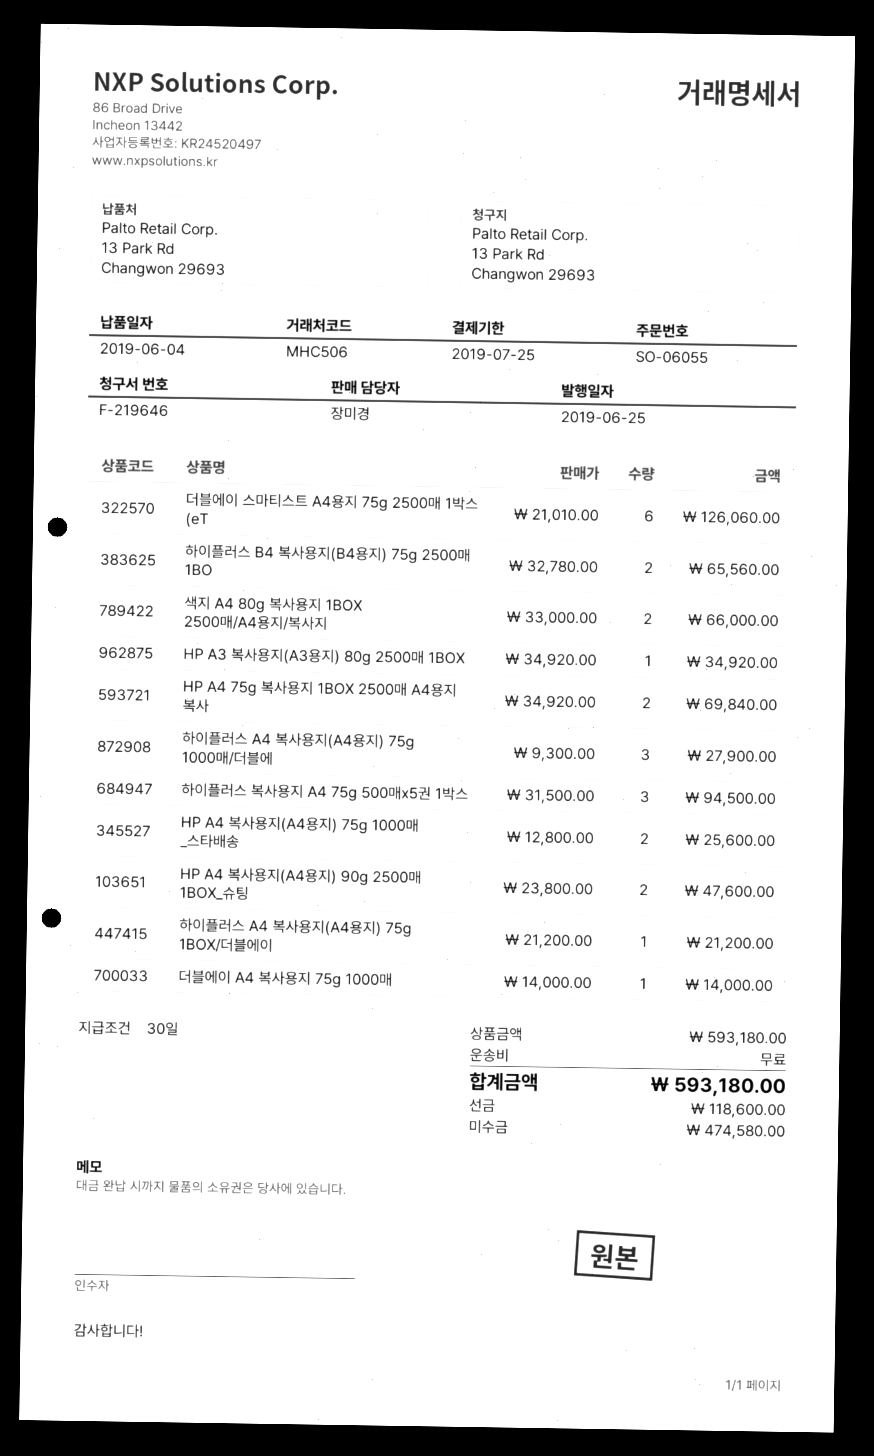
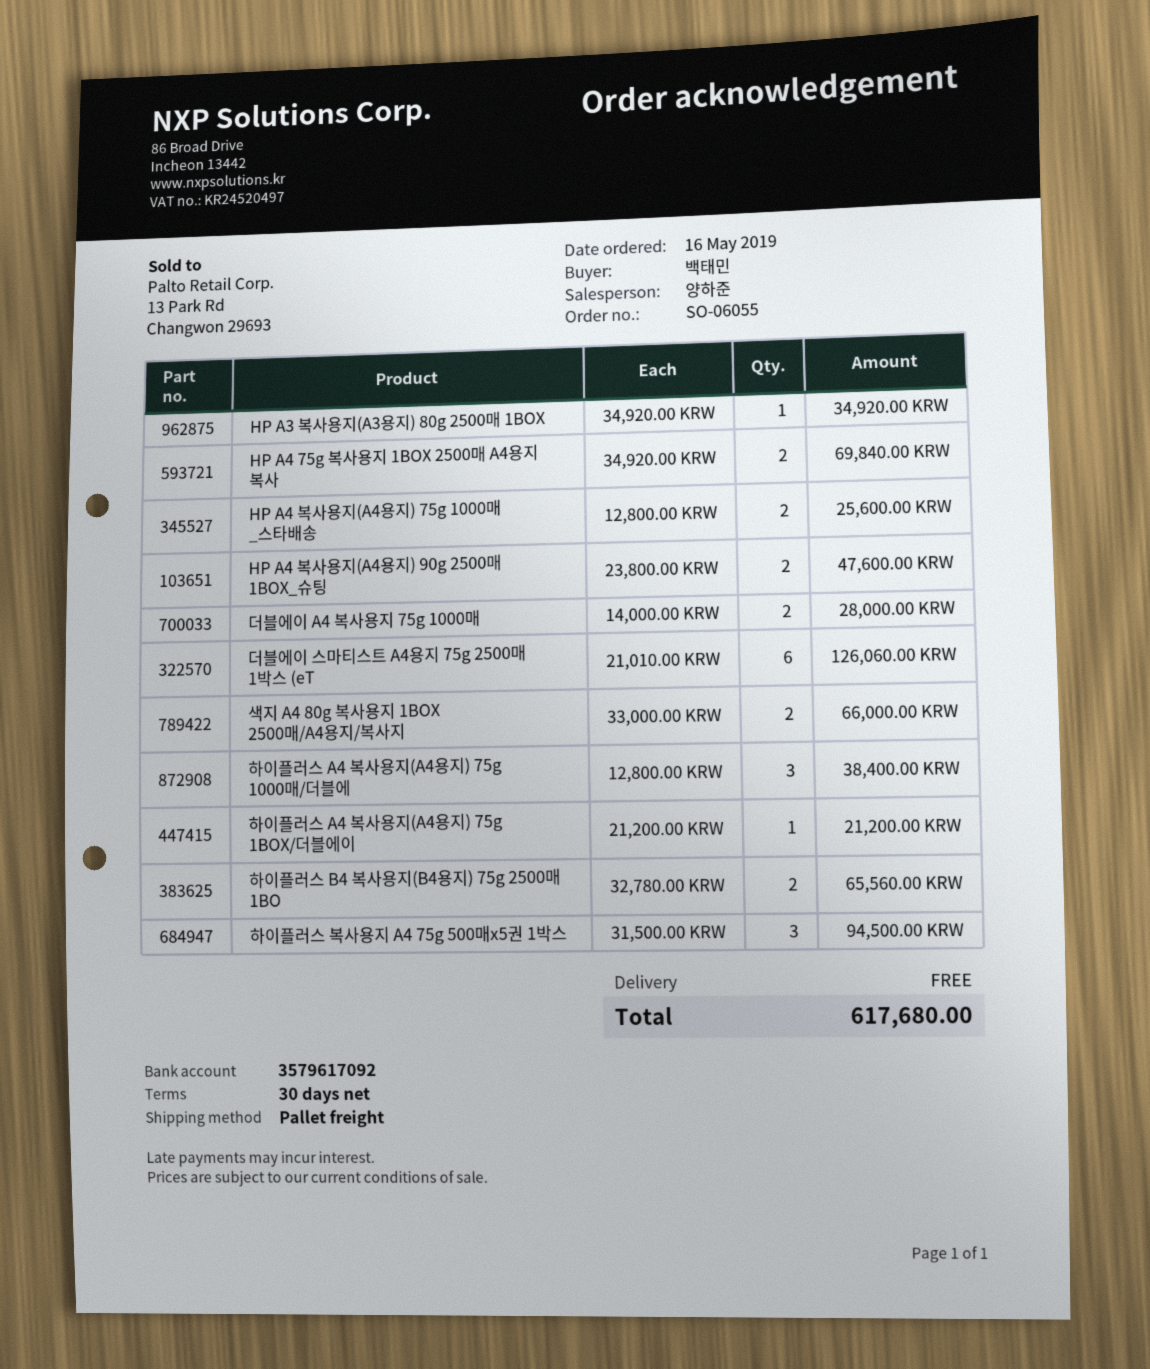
sales rep: 장미경 -> 양하준
하이플러스 A4 복사용지(A4용지) 75g 1000매/더블에: 3 x 9300.00 = 27900.00 -> 3 x 12800.00 = 38400.00
더블에이 A4 복사용지 75g 1000매: 1 x 14000.00 = 14000.00 -> 2 x 14000.00 = 28000.00
total: 593180.00 -> 617680.00

